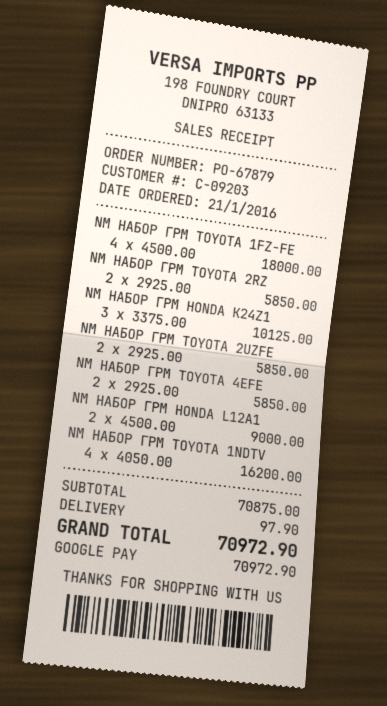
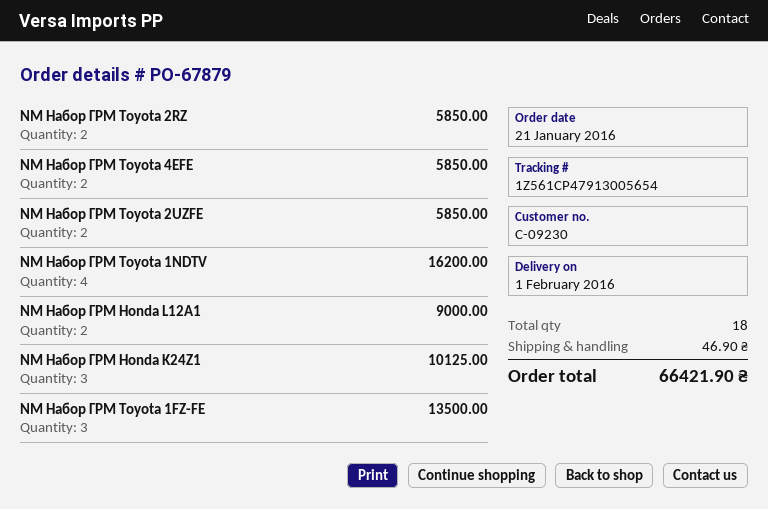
customer number: C-09203 -> C-09230
NM НАБОР ГРМ TOYOTA 1FZ-FE: 4 for 18000.00 -> 3 for 13500.00
shipping: 97.90 -> 46.90
total: 70972.90 -> 66421.90

